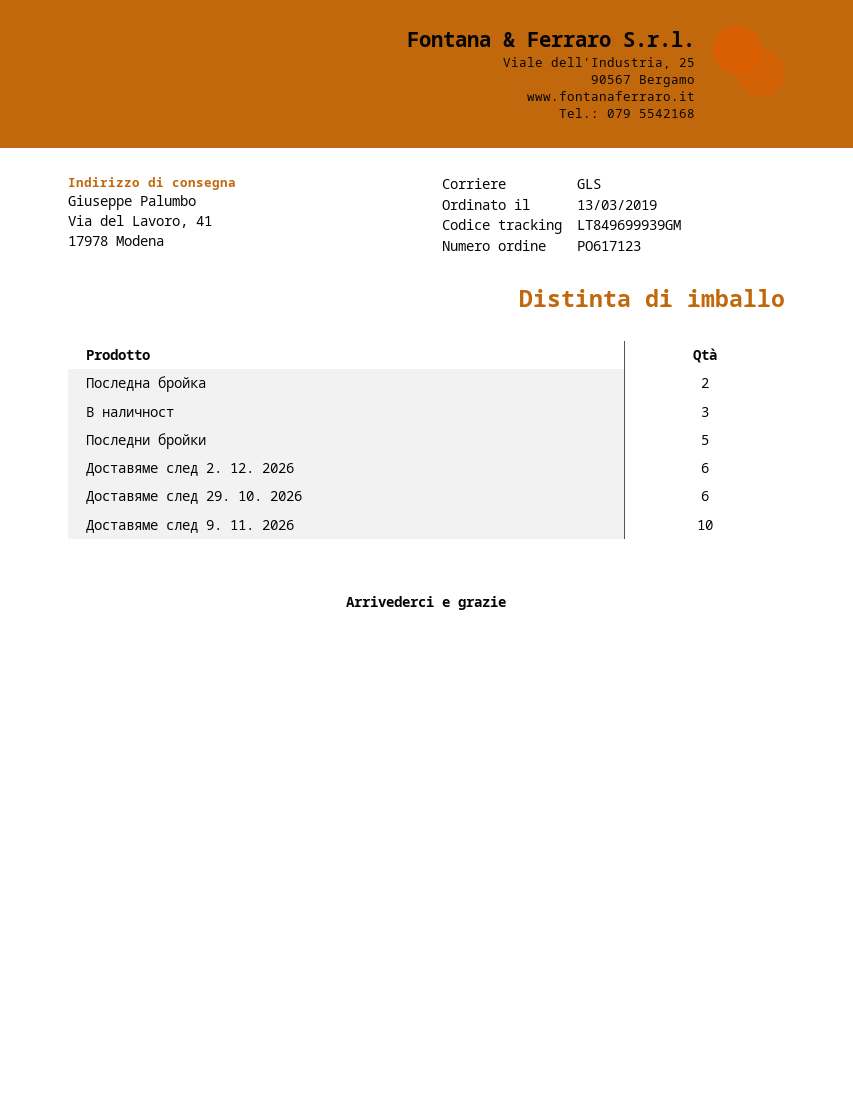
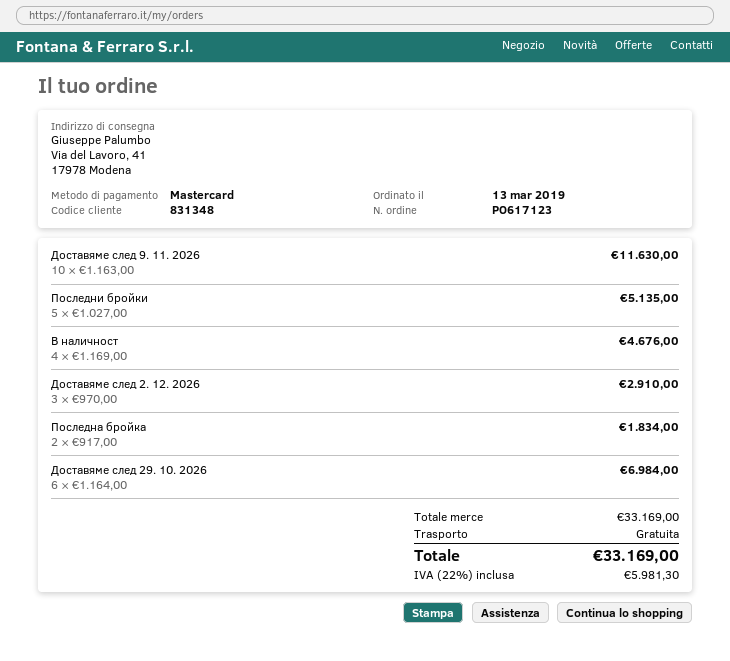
В наличност: 3 -> 4
Доставяме след 2. 12. 2026: 6 -> 3

